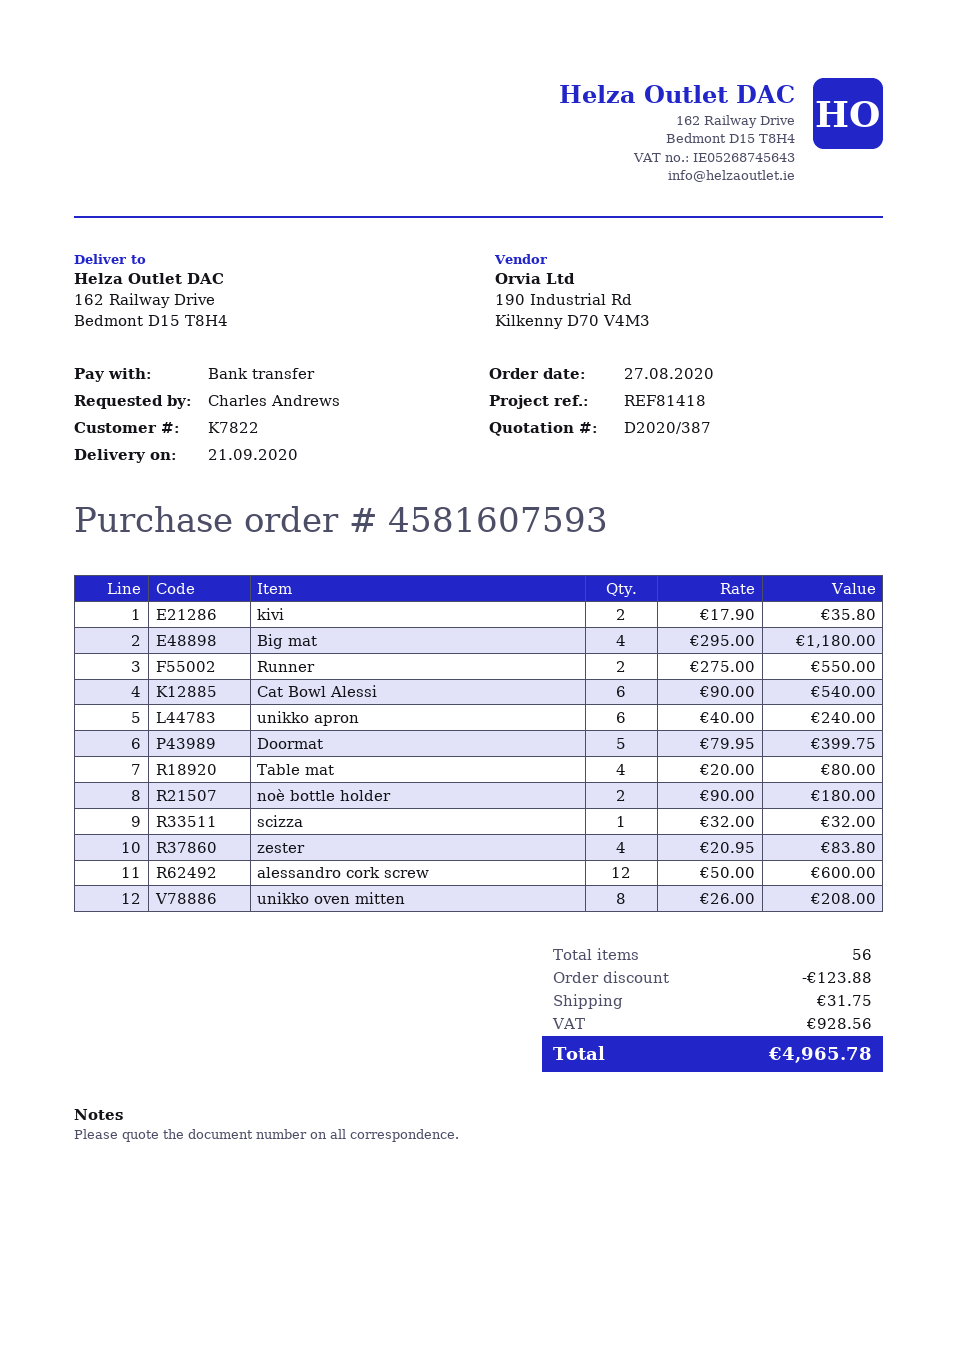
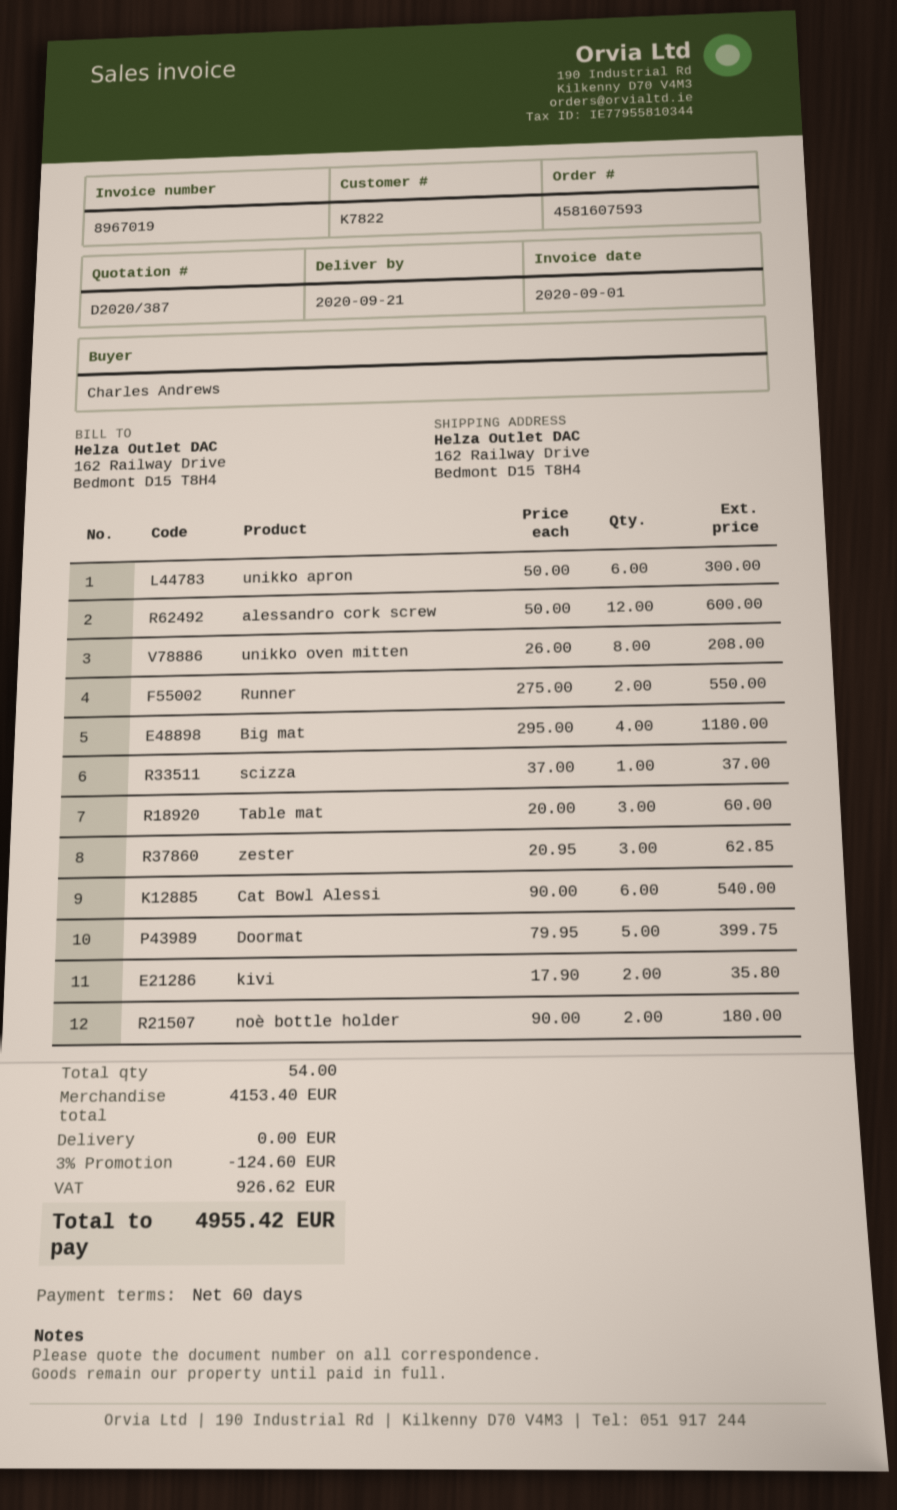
unikko apron: 6 x 40.00 = 240.00 -> 6 x 50.00 = 300.00
Table mat: 4 x 20.00 = 80.00 -> 3 x 20.00 = 60.00
scizza: 1 x 32.00 = 32.00 -> 1 x 37.00 = 37.00
zester: 4 x 20.95 = 83.80 -> 3 x 20.95 = 62.85
total quantity: 56 -> 54
discount: 123.88 -> 124.60
shipping: 31.75 -> 0.00
tax: 928.56 -> 926.62
total: 4965.78 -> 4955.42

